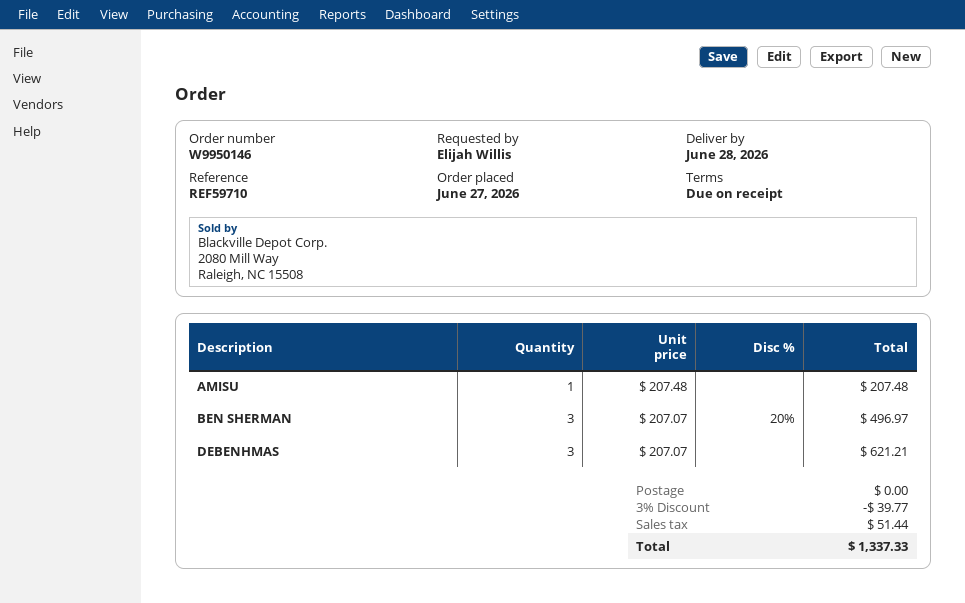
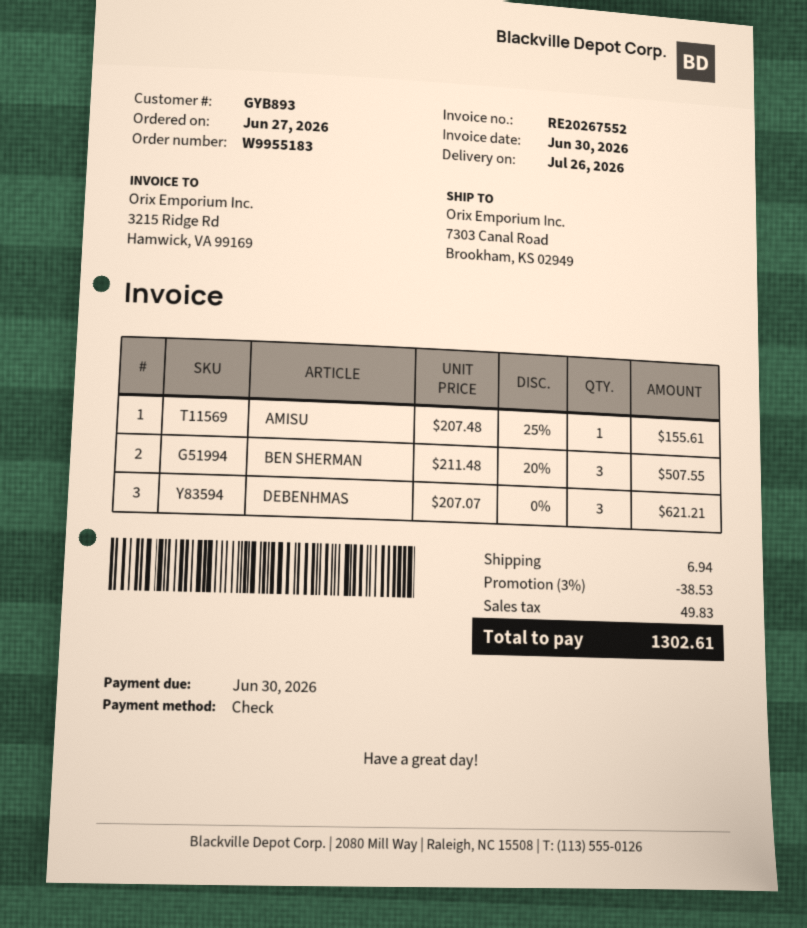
order number: W9950146 -> W9955183
delivery date: 2026-06-28 -> 2026-07-26
AMISU: 1 x 207.48 = 207.48 -> 1 x 207.48 - 25% = 155.61
BEN SHERMAN: 3 x 207.07 - 20% = 496.97 -> 3 x 211.48 - 20% = 507.55
discount: 3% = 39.77 -> 3% = 38.53
shipping: 0.00 -> 6.94
tax: 51.44 -> 49.83
total: 1337.33 -> 1302.61

